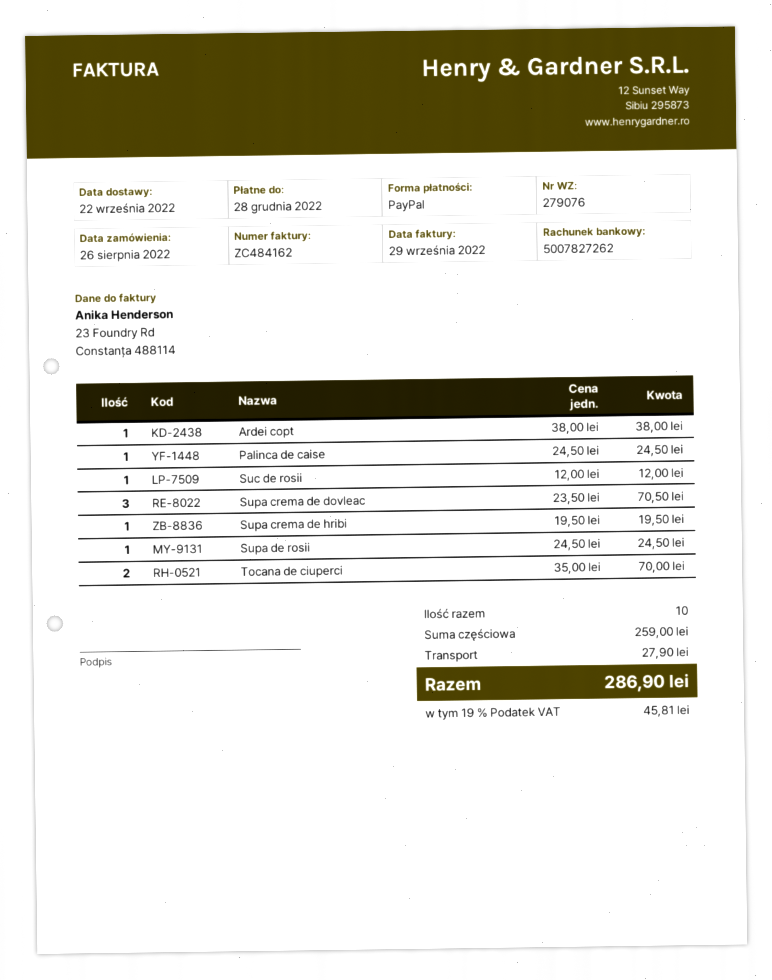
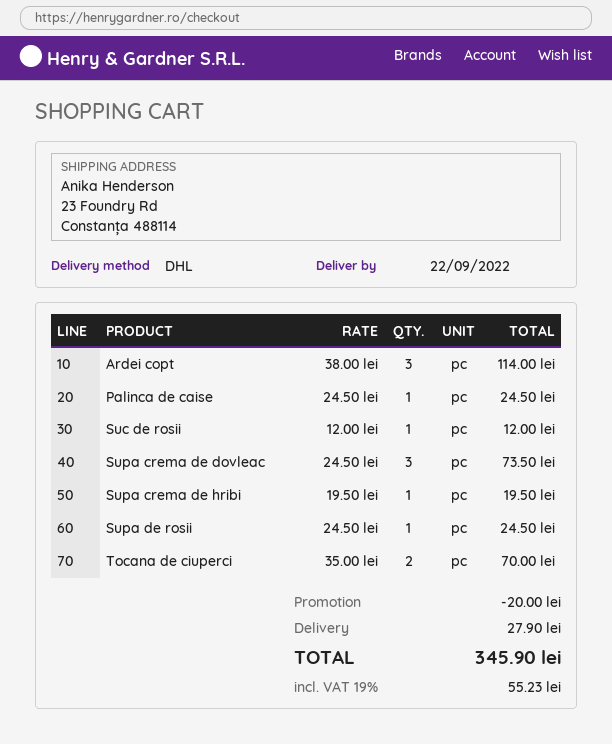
Ardei copt: 1 x 38.00 = 38.00 -> 3 x 38.00 = 114.00
Supa crema de dovleac: 3 x 23.50 = 70.50 -> 3 x 24.50 = 73.50
discount: none -> 20.00
tax: 19% = 45.81 -> 19% = 55.23
total: 286.90 -> 345.90

